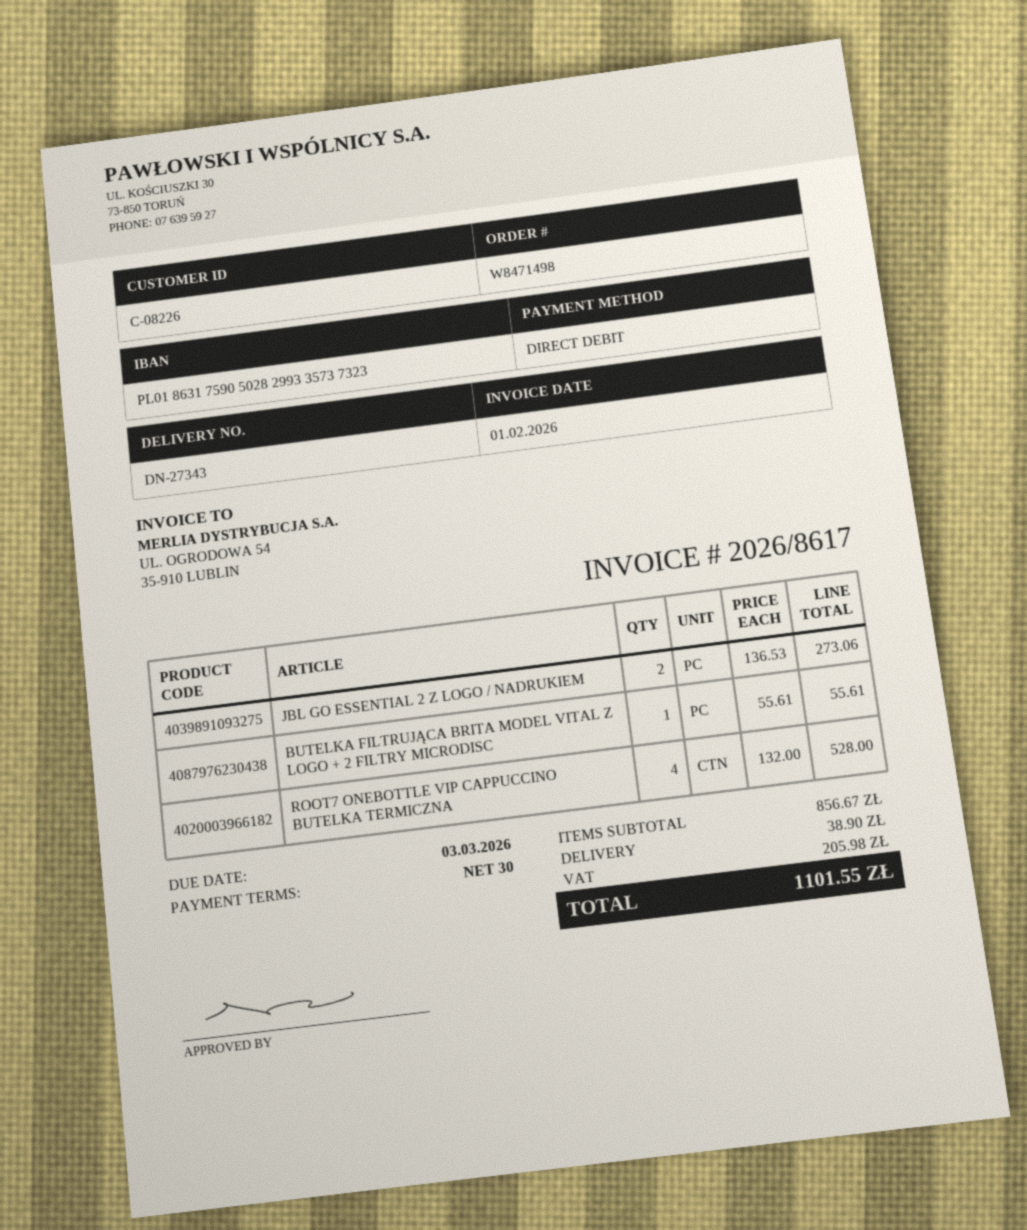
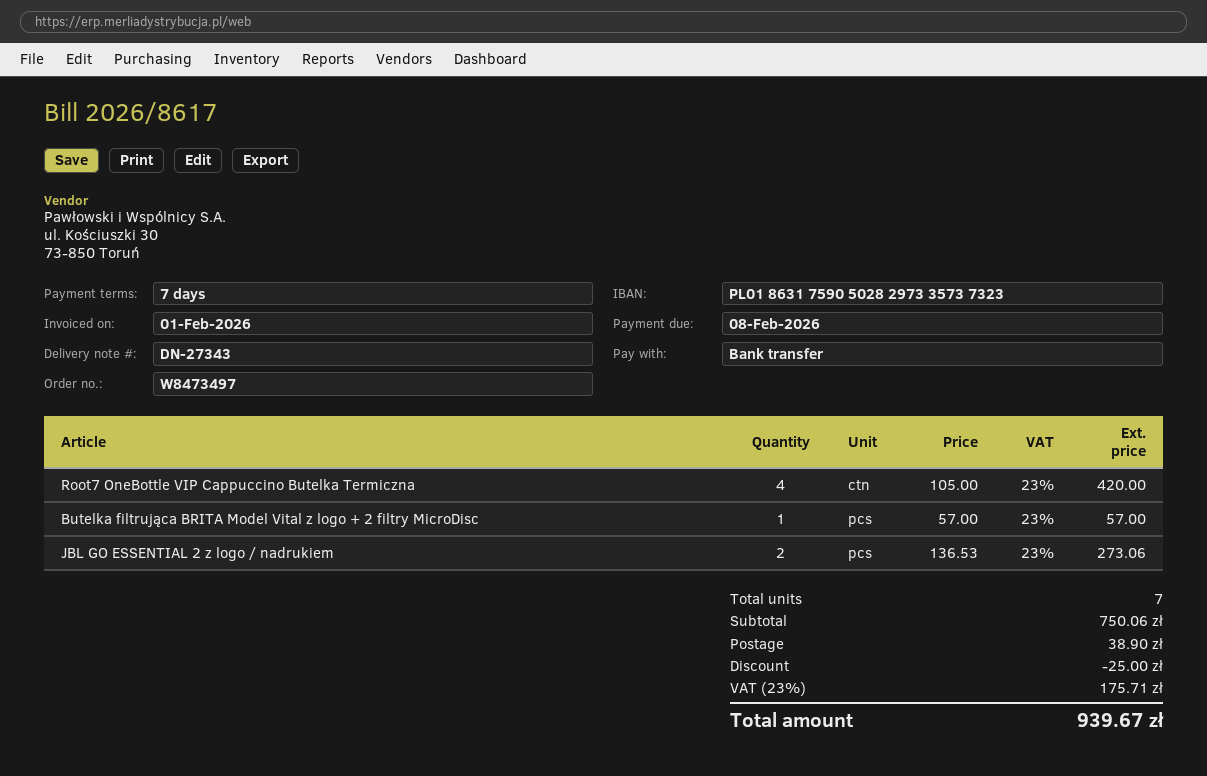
order number: W8471498 -> W8473497
payment terms: 30 days -> 7 days
due date: 2026-03-03 -> 2026-02-08
payment method: direct debit -> bank transfer
bank account: PL01863175905028299335737323 -> PL01863175905028297335737323
BUTELKA FILTRUJĄCA BRITA MODEL VITAL Z LOGO + 2 FILTRY MICRODISC: 1 x 55.61 = 55.61 -> 1 x 57.00 = 57.00
ROOT7 ONEBOTTLE VIP CAPPUCCINO BUTELKA TERMICZNA: 4 x 132.00 = 528.00 -> 4 x 105.00 = 420.00
subtotal: 856.67 -> 750.06
discount: none -> 25.00
tax: 205.98 -> 175.71
total: 1101.55 -> 939.67

